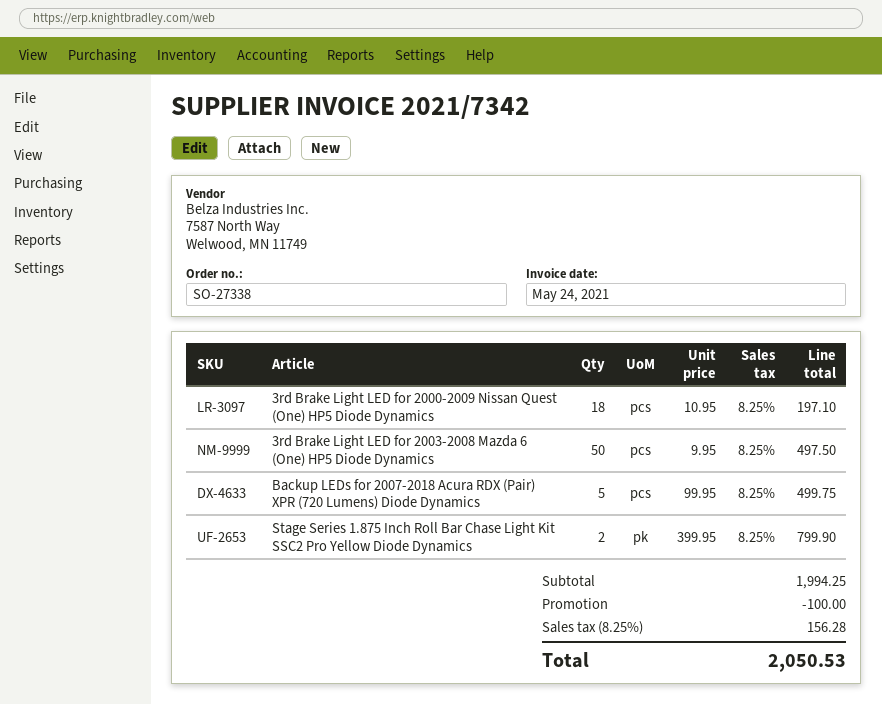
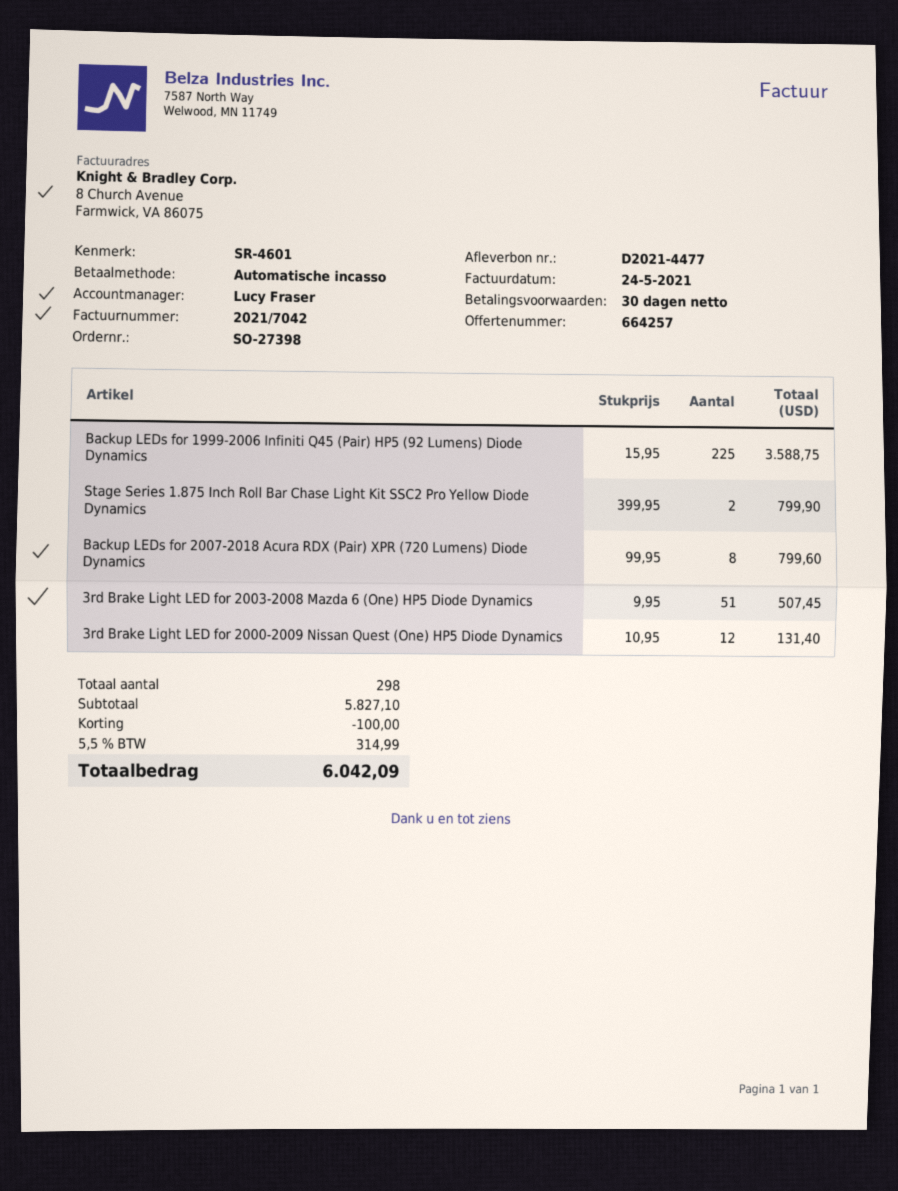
order number: SO-27338 -> SO-27398
invoice number: 2021/7342 -> 2021/7042
3rd Brake Light LED for 2000-2009 Nissan Quest (One) HP5 Diode Dynamics: 18 x 10.95 = 197.10 -> 12 x 10.95 = 131.40
3rd Brake Light LED for 2003-2008 Mazda 6 (One) HP5 Diode Dynamics: 50 x 9.95 = 497.50 -> 51 x 9.95 = 507.45
Backup LEDs for 2007-2018 Acura RDX (Pair) XPR (720 Lumens) Diode Dynamics: 5 x 99.95 = 499.75 -> 8 x 99.95 = 799.60
Backup LEDs for 1999-2006 Infiniti Q45 (Pair) HP5 (92 Lumens) Diode Dynamics: none -> 225 x 15.95 = 3588.75
subtotal: 1994.25 -> 5827.10
tax: 8.25% = 156.28 -> 5.5% = 314.99
total: 2050.53 -> 6042.09

